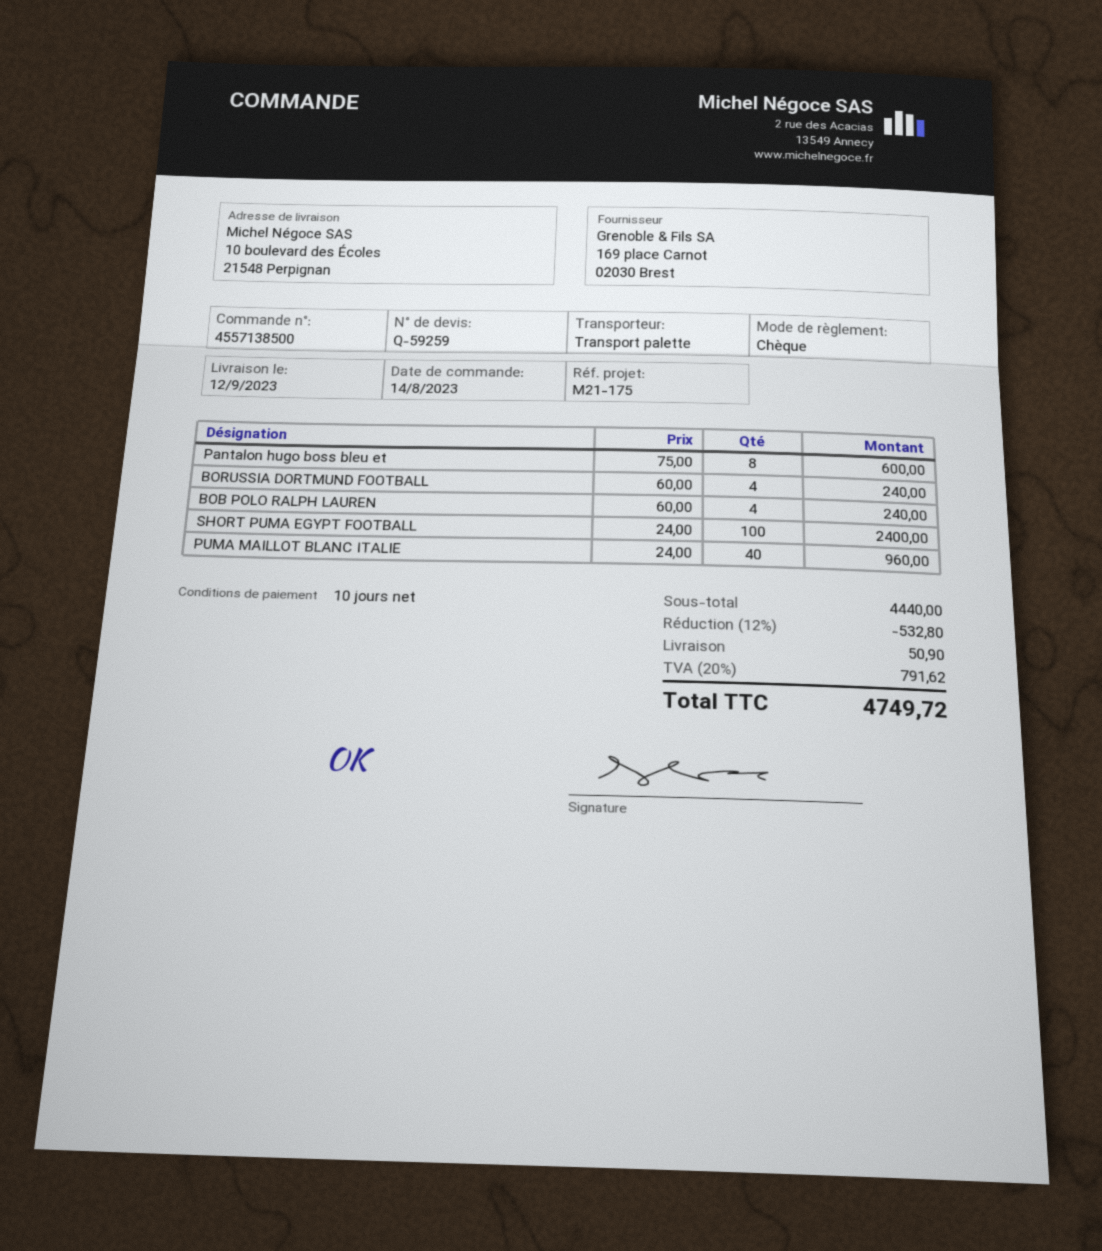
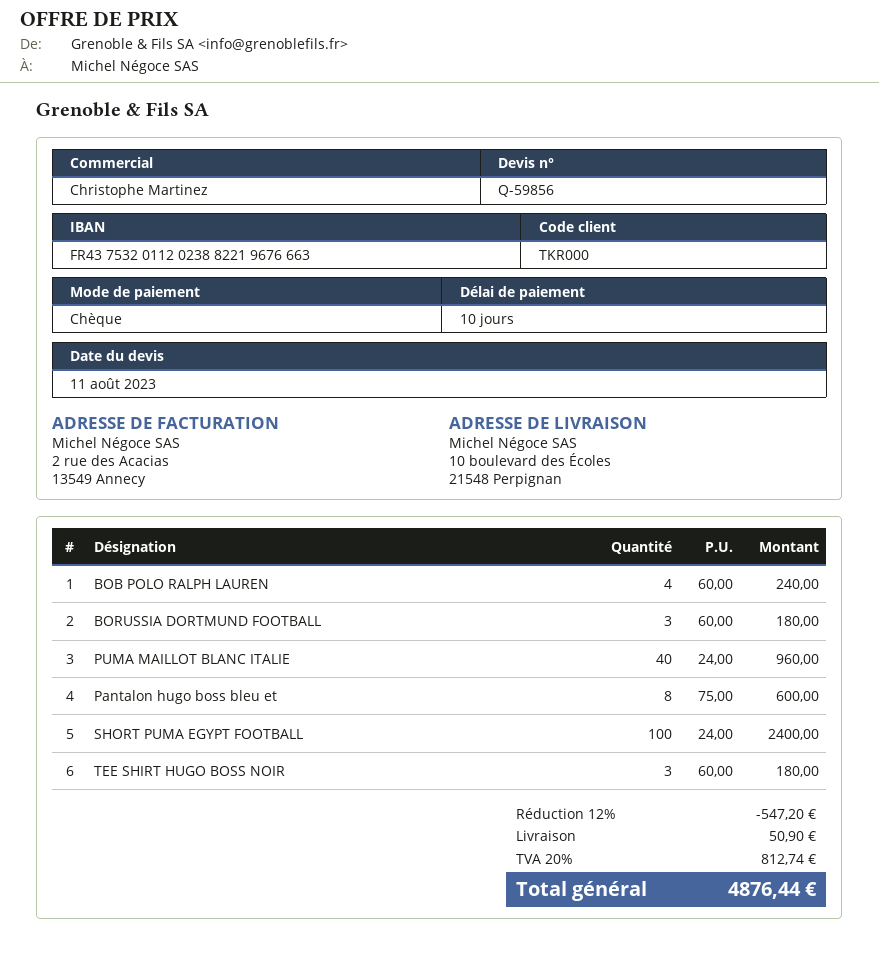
quote number: Q-59259 -> Q-59856
BORUSSIA DORTMUND FOOTBALL: 4 x 60.00 = 240.00 -> 3 x 60.00 = 180.00
TEE SHIRT HUGO BOSS NOIR: none -> 3 x 60.00 = 180.00
discount: 12% = 532.80 -> 12% = 547.20
tax: 20% = 791.62 -> 20% = 812.74
total: 4749.72 -> 4876.44

